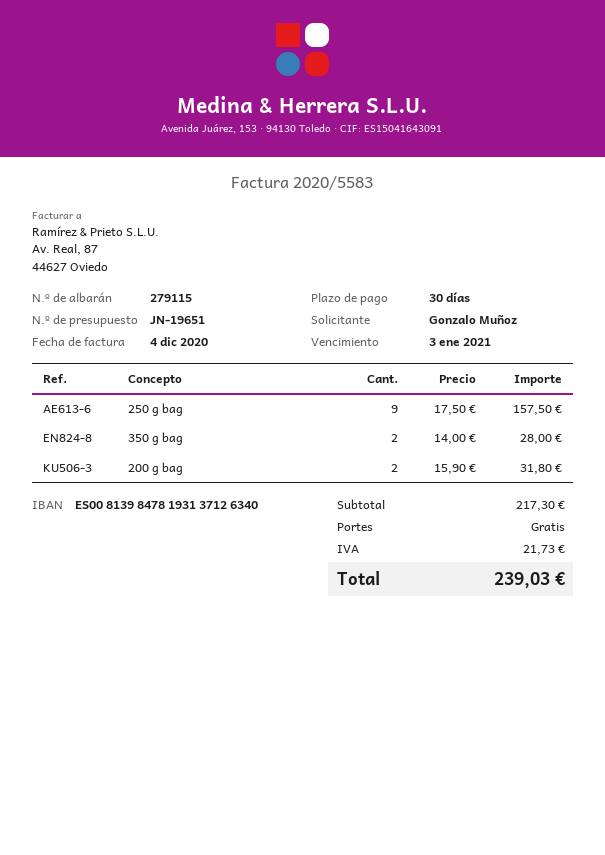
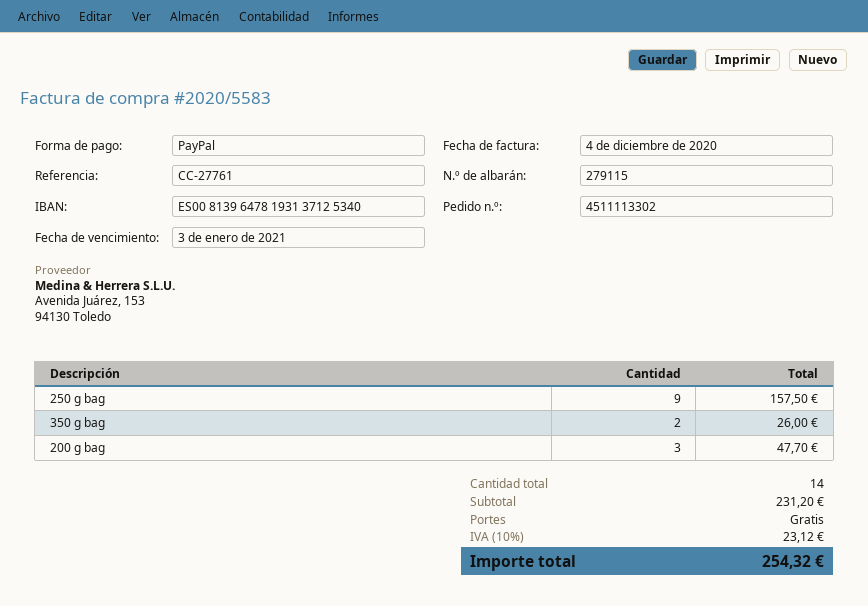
bank account: ES0081398478193137126340 -> ES0081396478193137125340
350 g bag: 2 for 28.00 -> 2 for 26.00
200 g bag: 2 for 31.80 -> 3 for 47.70
subtotal: 217.30 -> 231.20
tax: 21.73 -> 23.12
total: 239.03 -> 254.32

